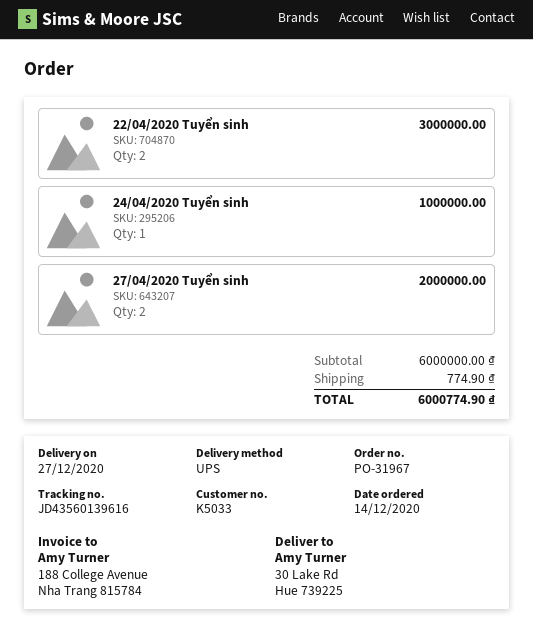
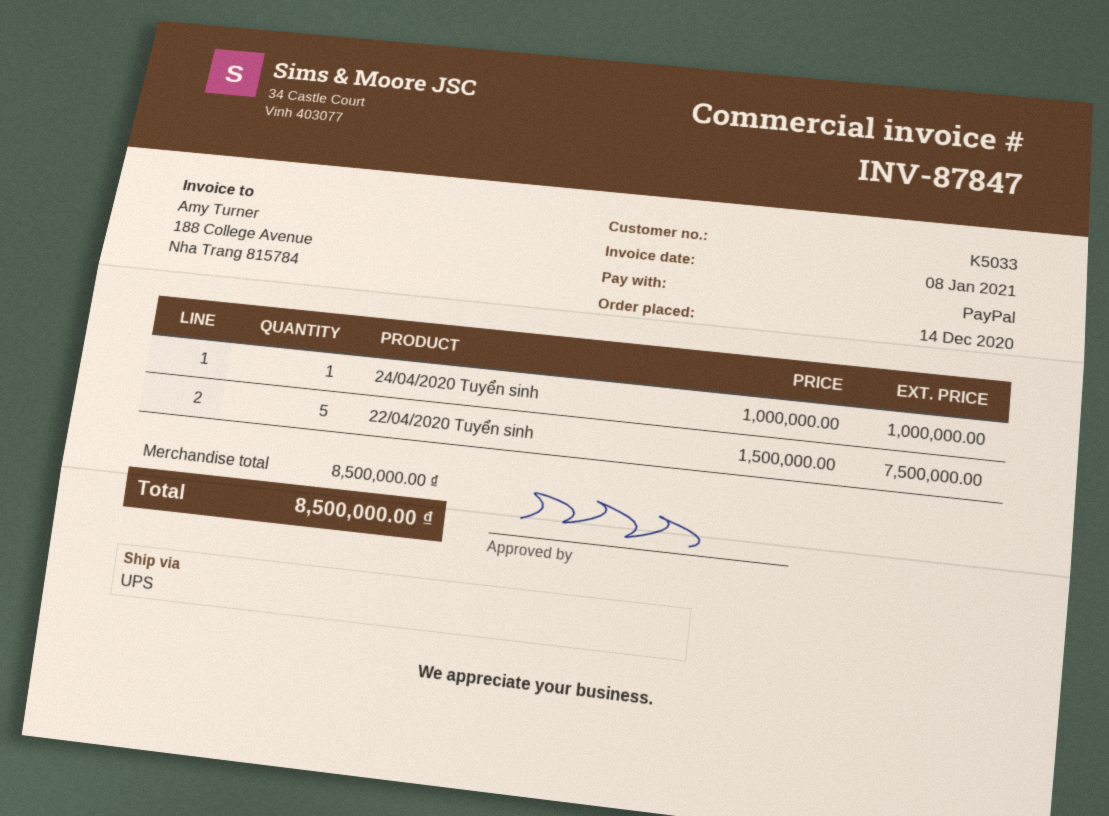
22/04/2020 Tuyển sinh: 2 for 3000000.00 -> 5 for 7500000.00
27/04/2020 Tuyển sinh: 2 for 2000000.00 -> none
subtotal: 6000000.00 -> 8500000.00
shipping: 774.90 -> none
total: 6000774.90 -> 8500000.00

